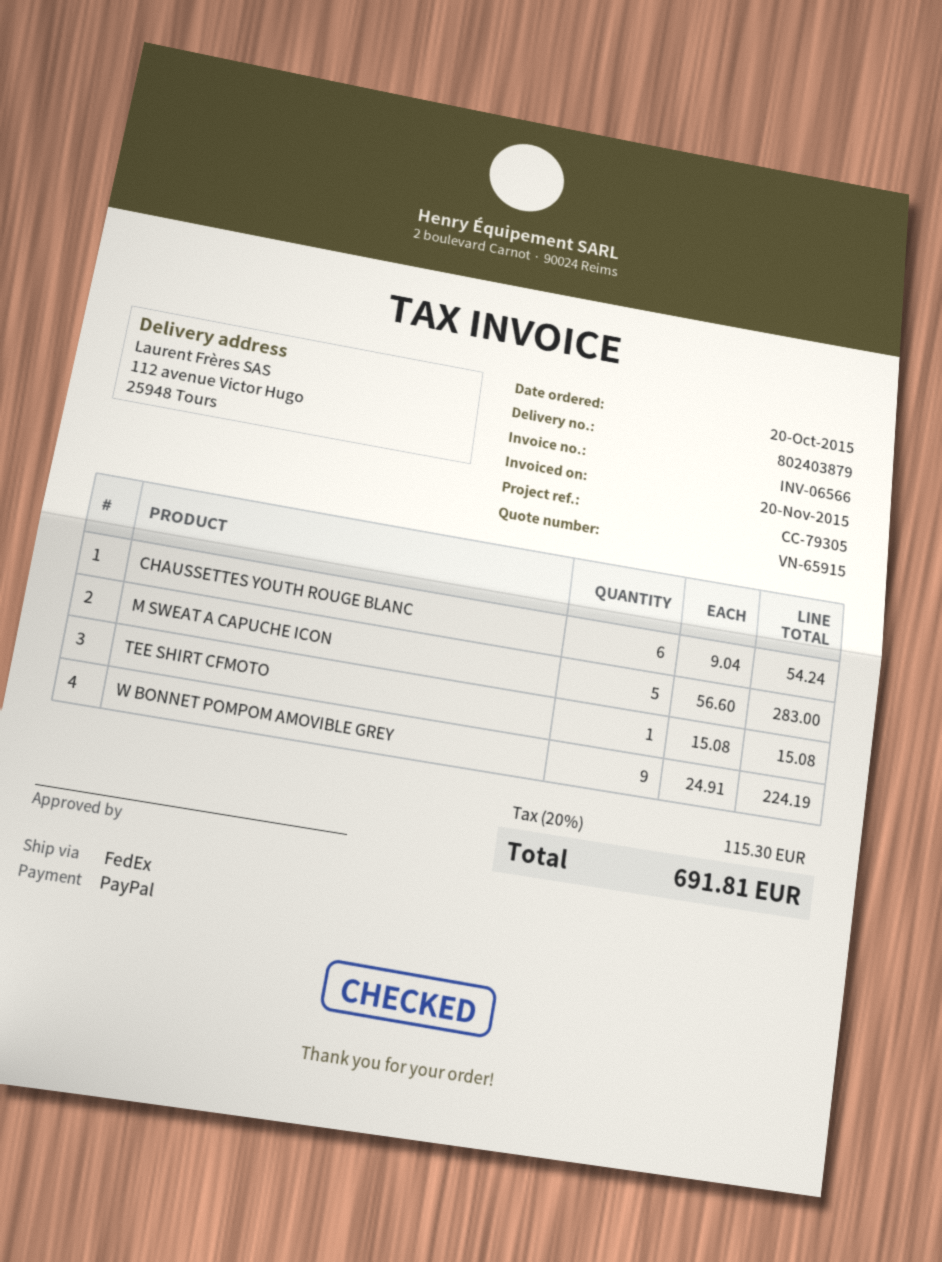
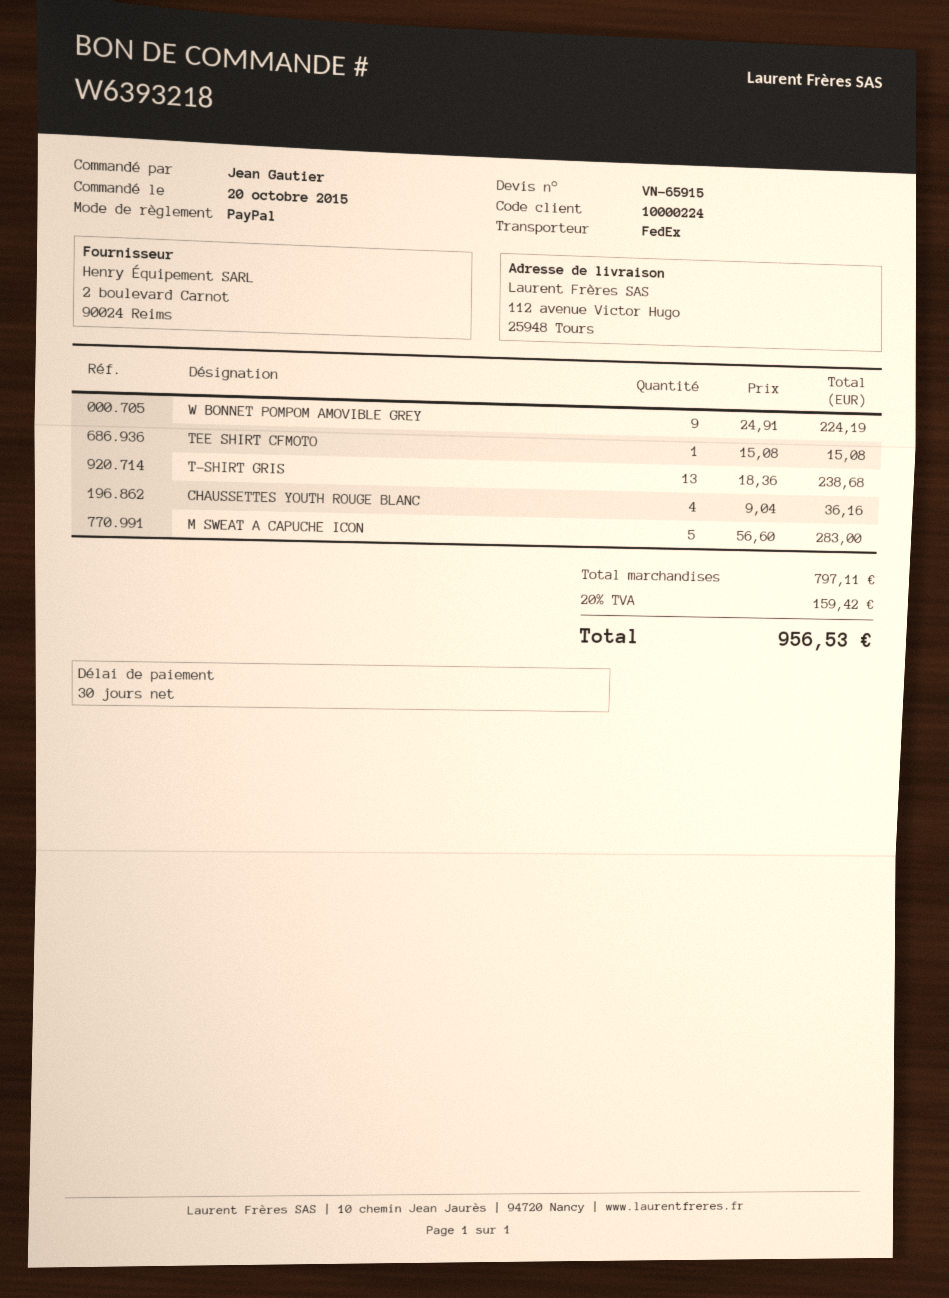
CHAUSSETTES YOUTH ROUGE BLANC: 6 x 9.04 = 54.24 -> 4 x 9.04 = 36.16
T-SHIRT GRIS: none -> 13 x 18.36 = 238.68
tax: 20% = 115.30 -> 20% = 159.42
total: 691.81 -> 956.53

